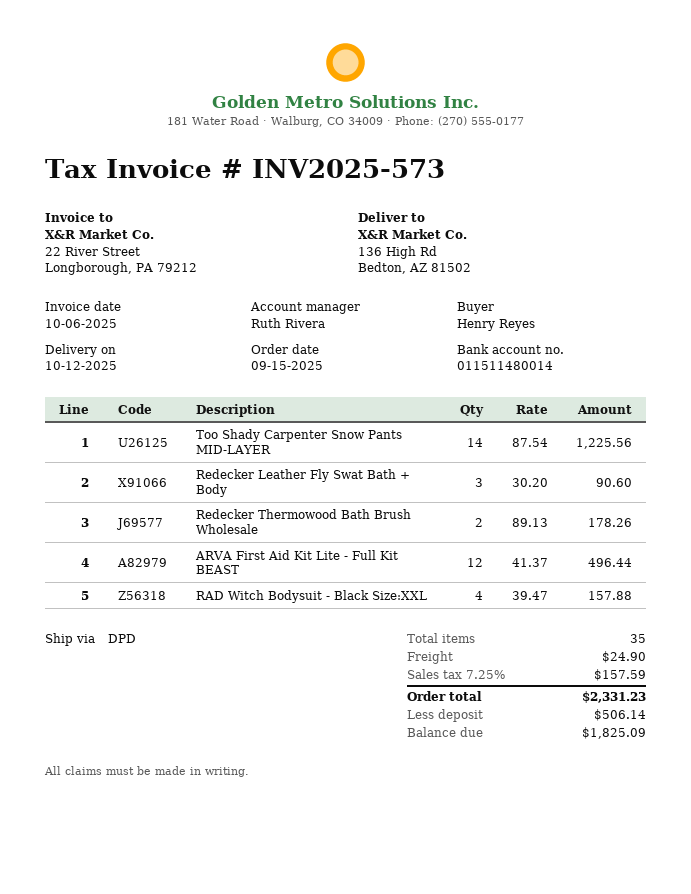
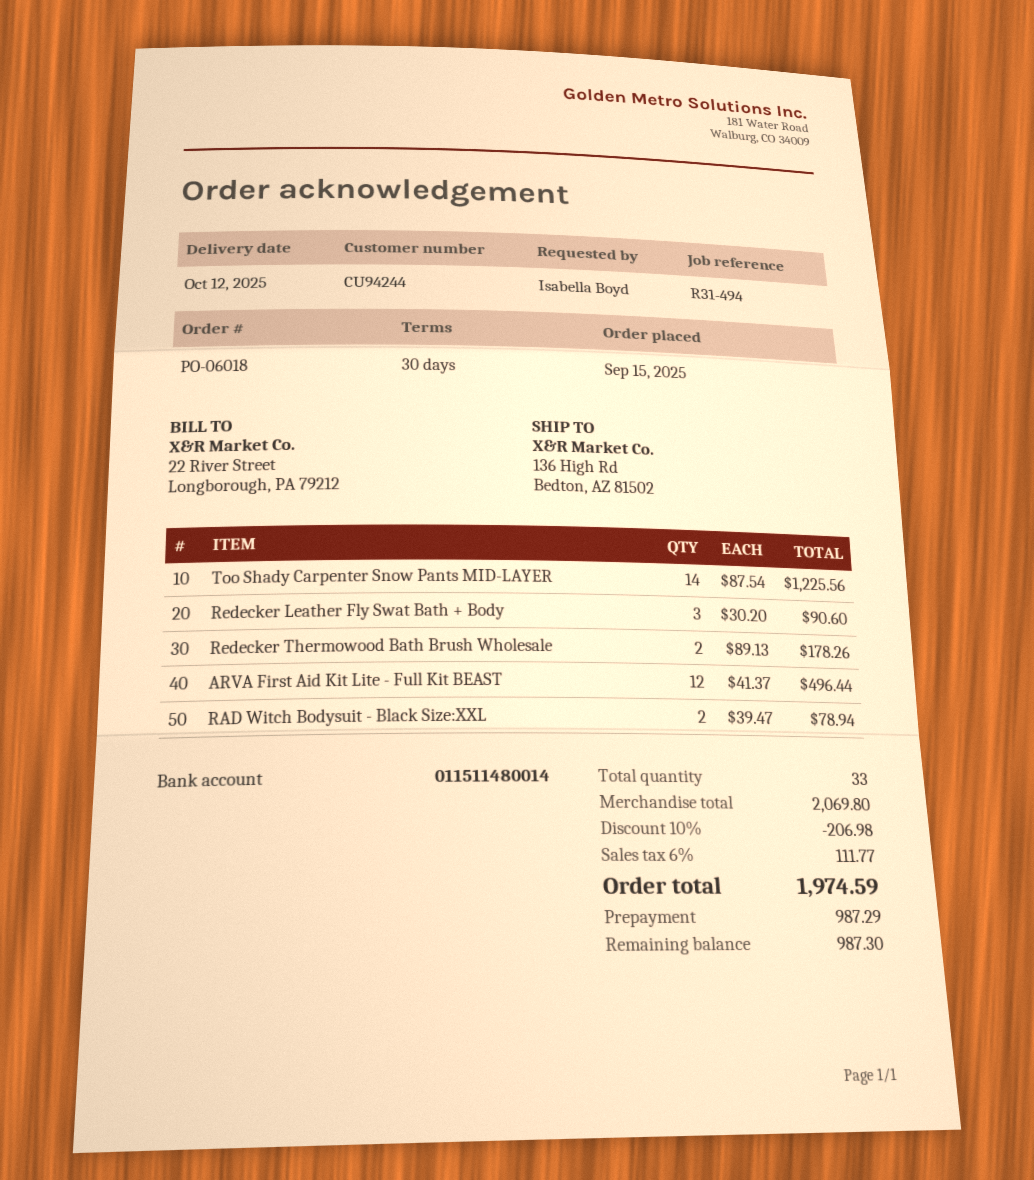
ordered by: Henry Reyes -> Isabella Boyd
RAD Witch Bodysuit - Black Size:XXL: 4 x 39.47 = 157.88 -> 2 x 39.47 = 78.94
total quantity: 35 -> 33
discount: none -> 10% = 206.98
shipping: 24.90 -> none
tax: 7.25% = 157.59 -> 6% = 111.77
total: 2331.23 -> 1974.59
deposit: 506.14 -> 987.29
balance: 1825.09 -> 987.30

